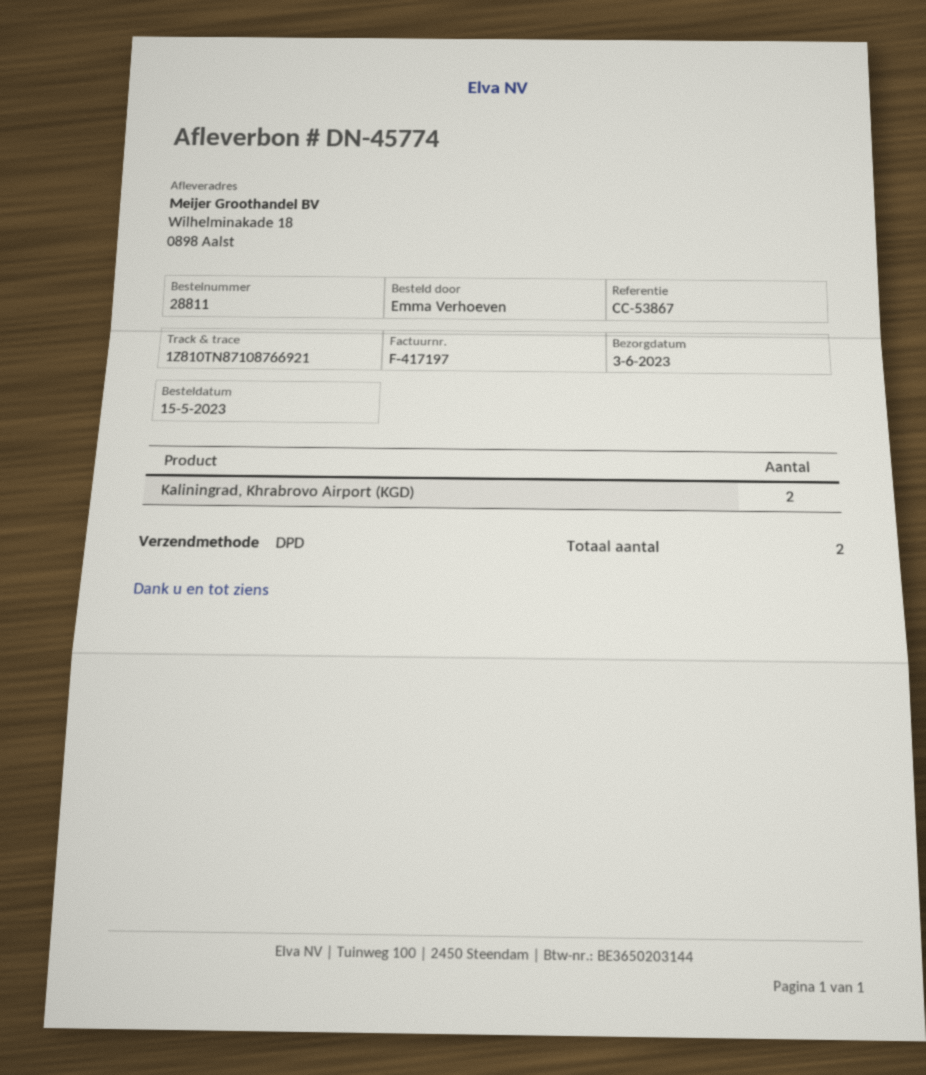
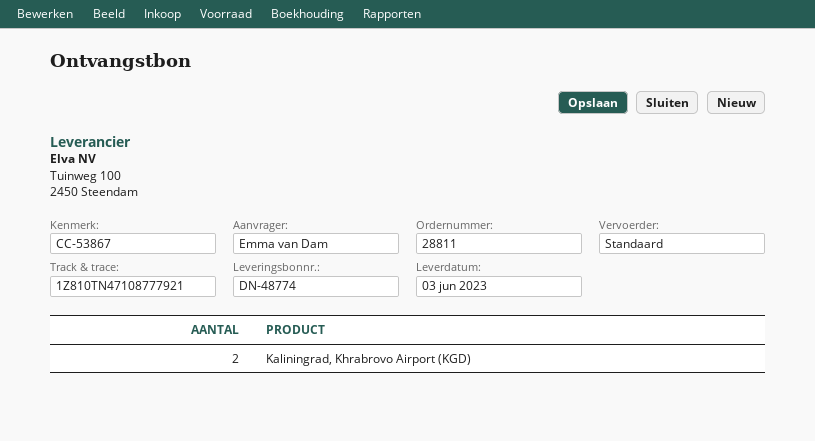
delivery note number: DN-45774 -> DN-48774
ordered by: Emma Verhoeven -> Emma van Dam
shipping method: DPD -> standard
tracking number: 1Z810TN87108766921 -> 1Z810TN47108777921

